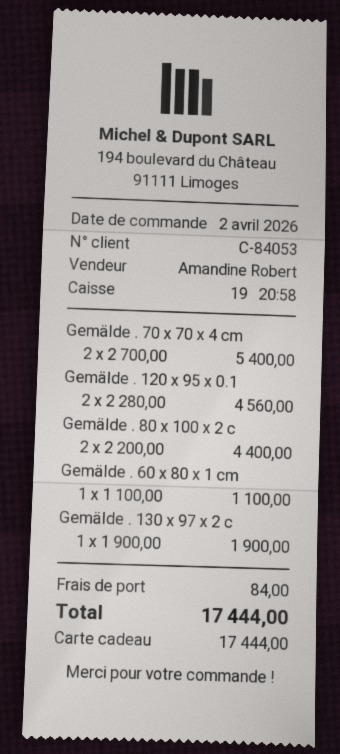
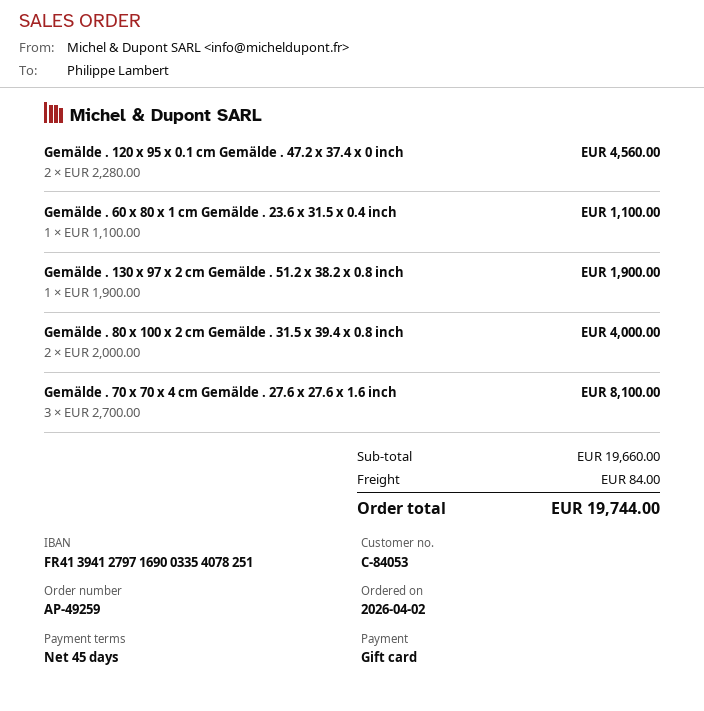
Gemälde . 70 x 70 x 4 cm: 2 x 2700.00 = 5400.00 -> 3 x 2700.00 = 8100.00
Gemälde . 80 x 100 x 2 c: 2 x 2200.00 = 4400.00 -> 2 x 2000.00 = 4000.00
total: 17444.00 -> 19744.00

